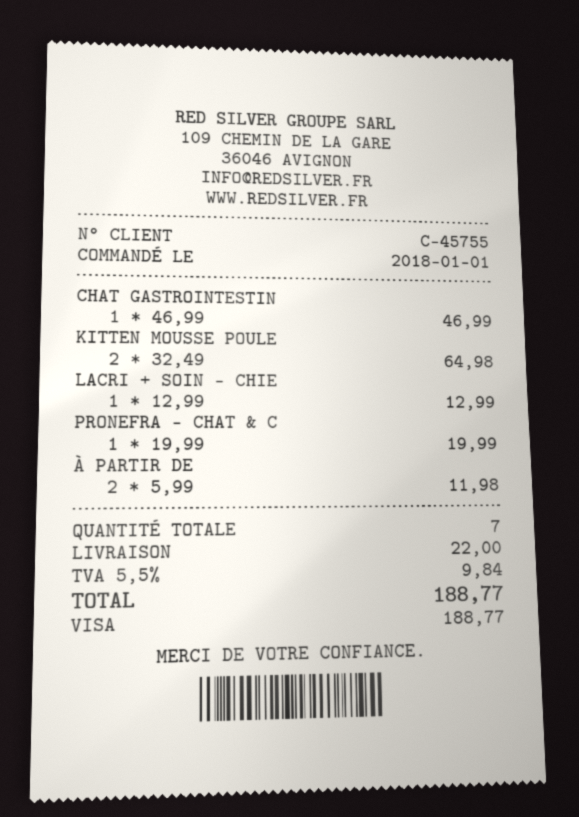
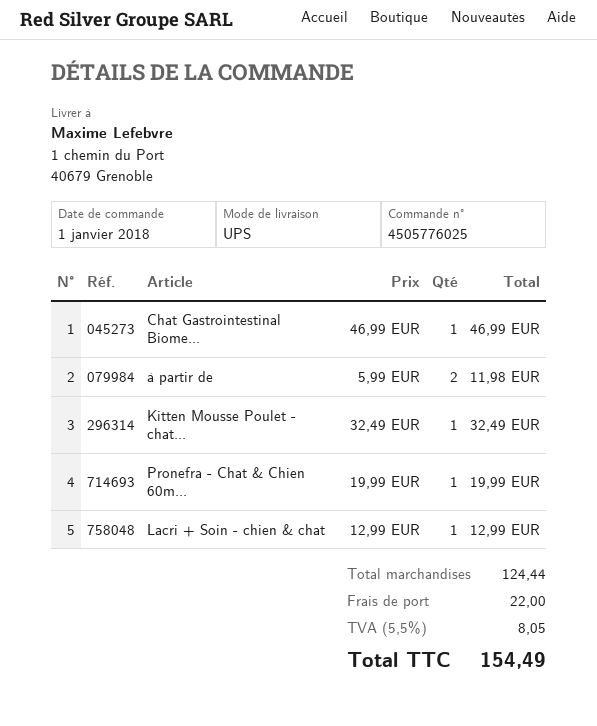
KITTEN MOUSSE POULE: 2 x 32.49 = 64.98 -> 1 x 32.49 = 32.49
tax: 5.5% = 9.84 -> 5.5% = 8.05
total: 188.77 -> 154.49

